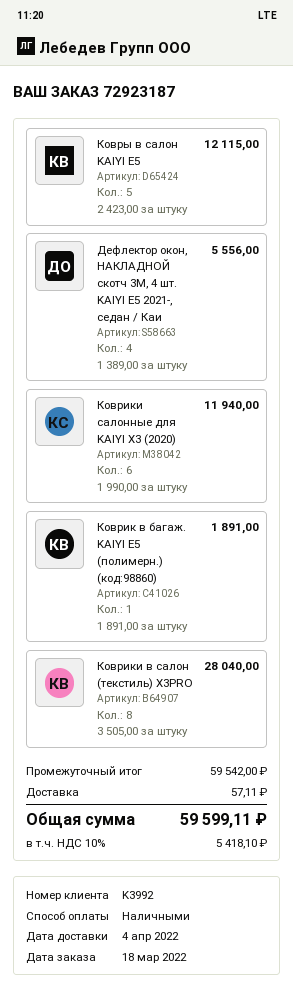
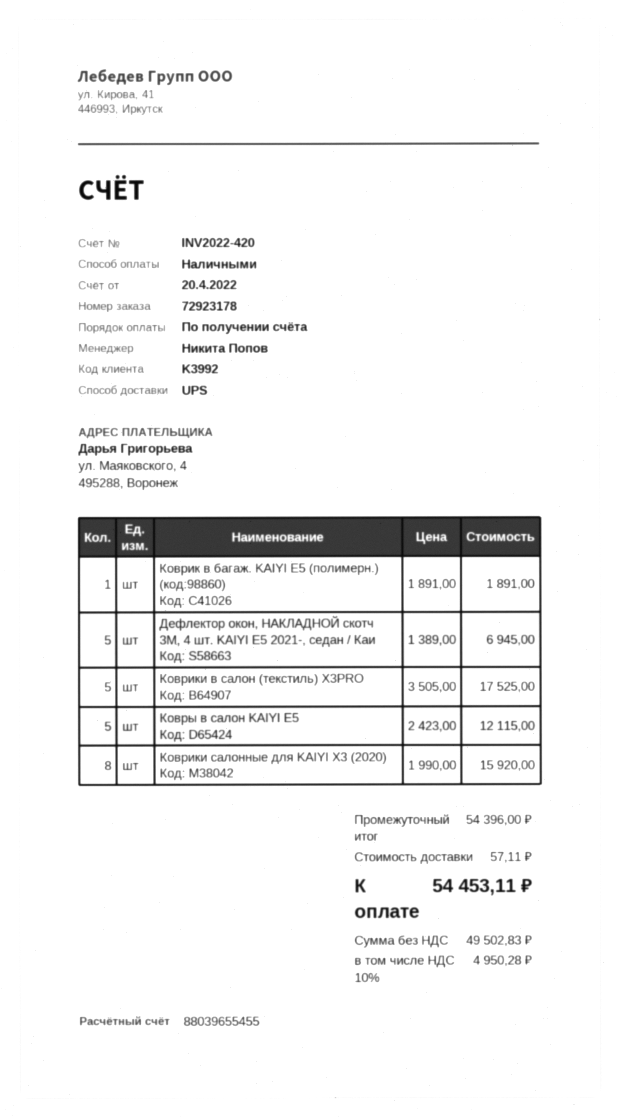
order number: 72923187 -> 72923178
Дефлектор окон, НАКЛАДНОЙ скотч 3М, 4 шт. KAIYI E5 2021-, седан / Каи: 4 x 1389.00 = 5556.00 -> 5 x 1389.00 = 6945.00
Коврики салонные для KAIYI X3 (2020): 6 x 1990.00 = 11940.00 -> 8 x 1990.00 = 15920.00
Коврики в салон (текстиль) X3PRO: 8 x 3505.00 = 28040.00 -> 5 x 3505.00 = 17525.00
subtotal: 59542.00 -> 54396.00
tax: 10% = 5418.10 -> 10% = 4950.28
total: 59599.11 -> 54453.11

